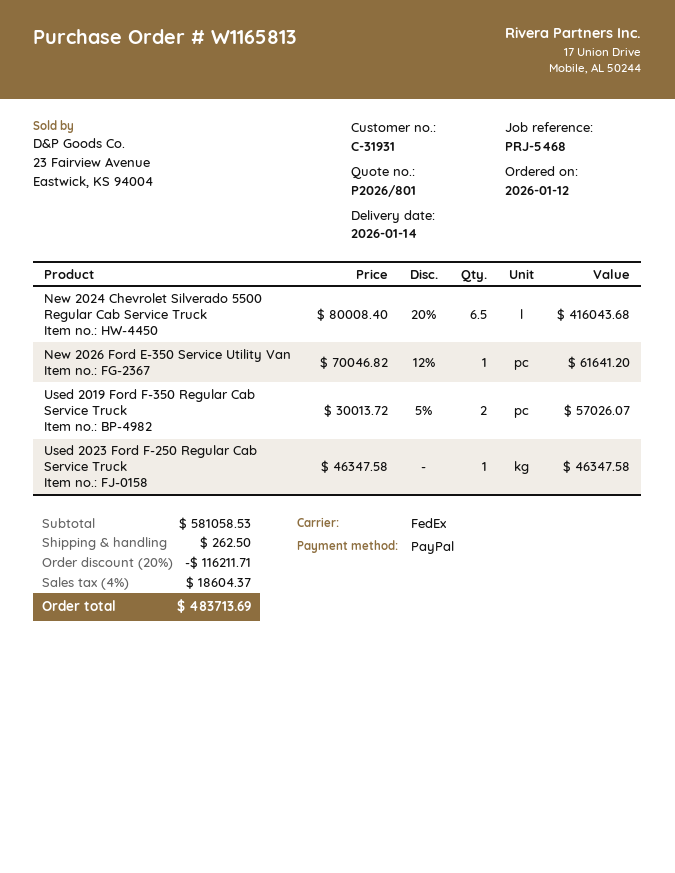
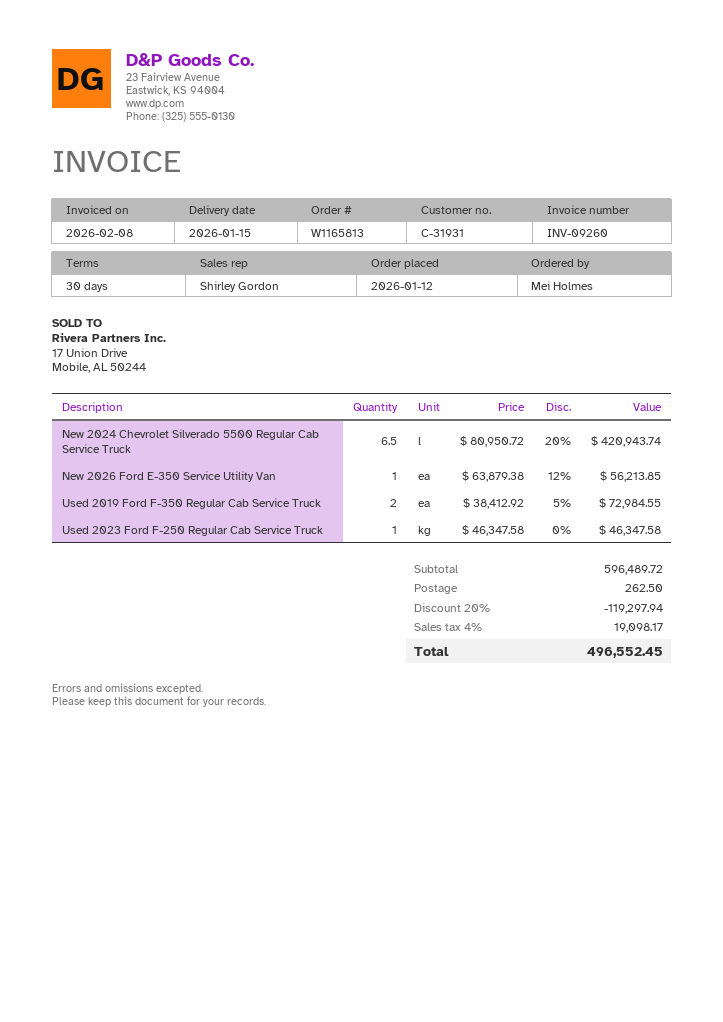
delivery date: 2026-01-14 -> 2026-01-15
New 2024 Chevrolet Silverado 5500 Regular Cab Service Truck: 6.5 x 80008.40 - 20% = 416043.68 -> 6.5 x 80950.72 - 20% = 420943.74
New 2026 Ford E-350 Service Utility Van: 1 x 70046.82 - 12% = 61641.20 -> 1 x 63879.38 - 12% = 56213.85
Used 2019 Ford F-350 Regular Cab Service Truck: 2 x 30013.72 - 5% = 57026.07 -> 2 x 38412.92 - 5% = 72984.55
subtotal: 581058.53 -> 596489.72
discount: 20% = 116211.71 -> 20% = 119297.94
tax: 4% = 18604.37 -> 4% = 19098.17
total: 483713.69 -> 496552.45

